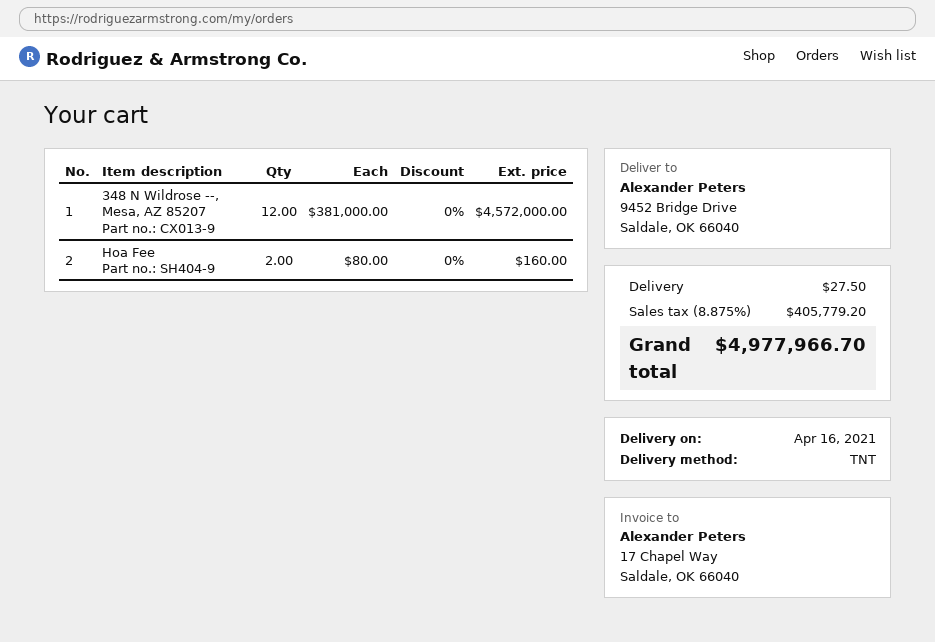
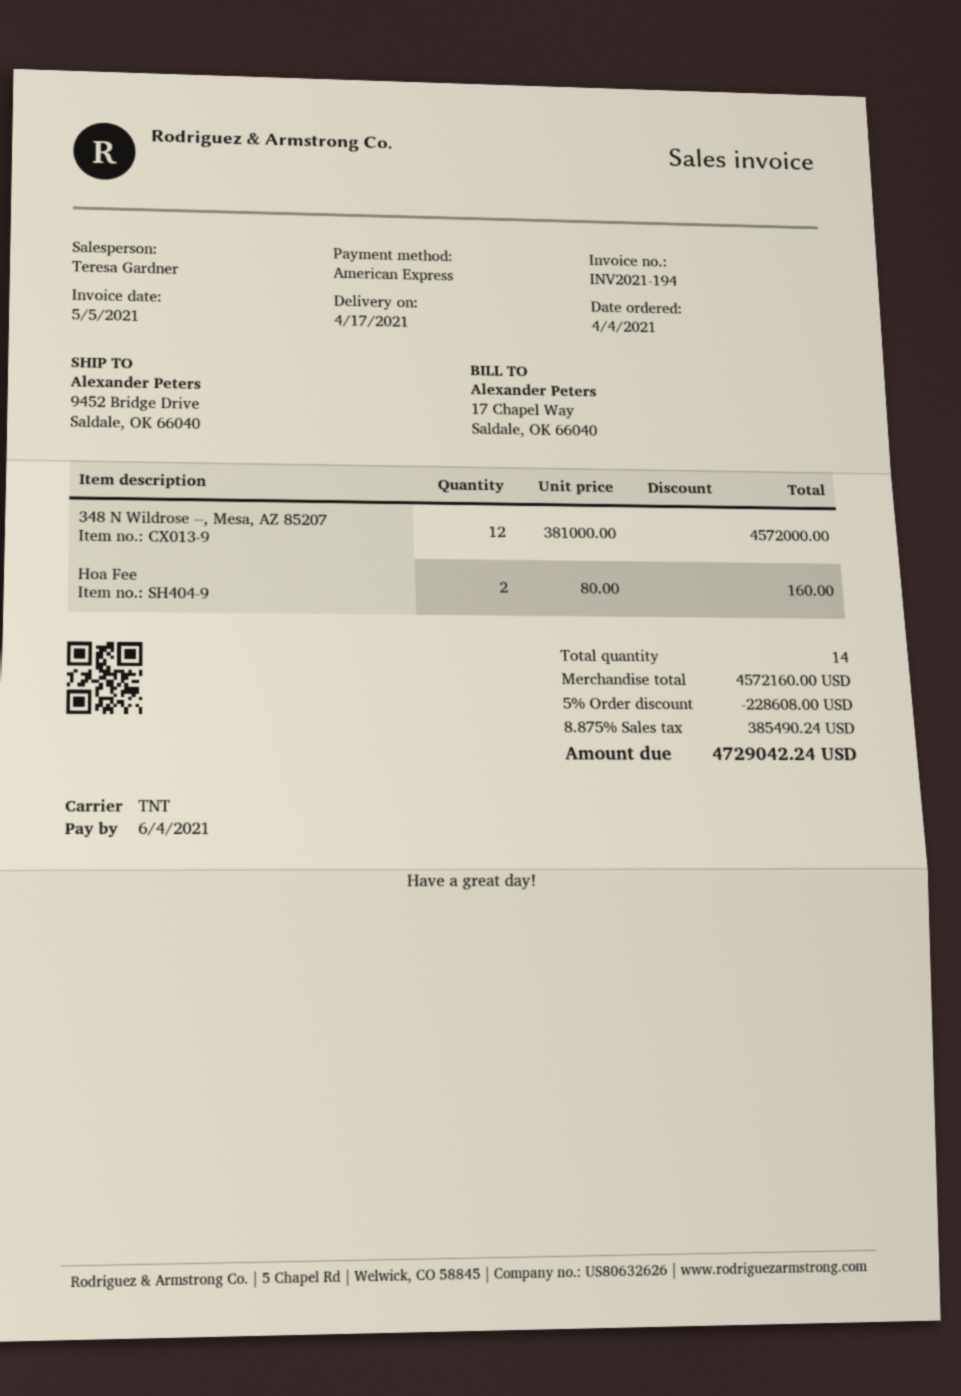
delivery date: 2021-04-16 -> 2021-04-17
discount: none -> 5% = 228608.00
shipping: 27.50 -> none
tax: 8.875% = 405779.20 -> 8.875% = 385490.24
total: 4977966.70 -> 4729042.24

